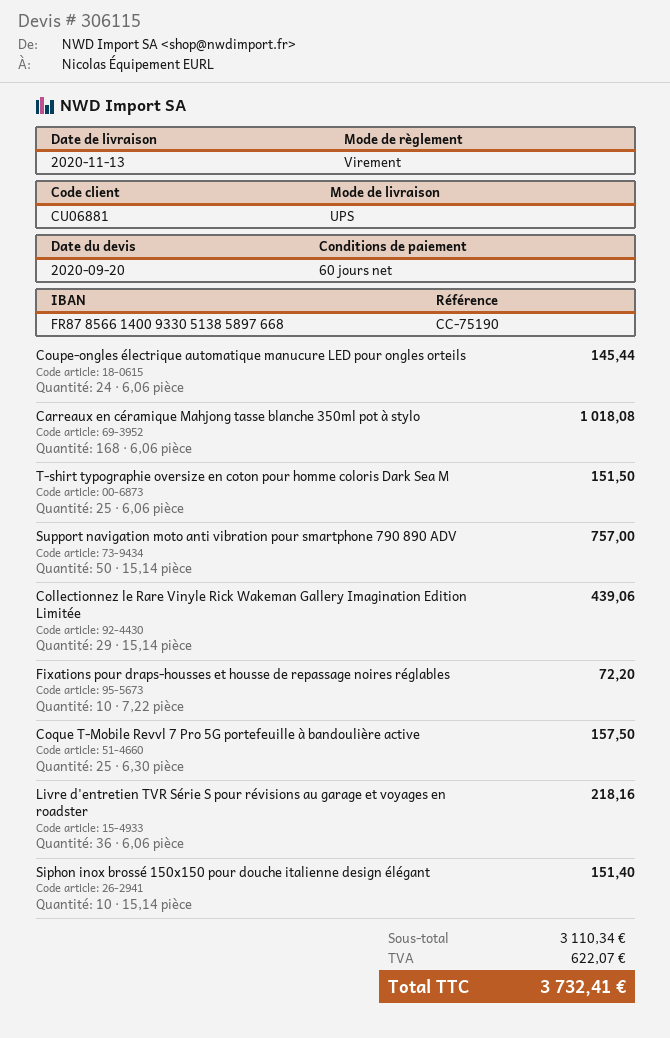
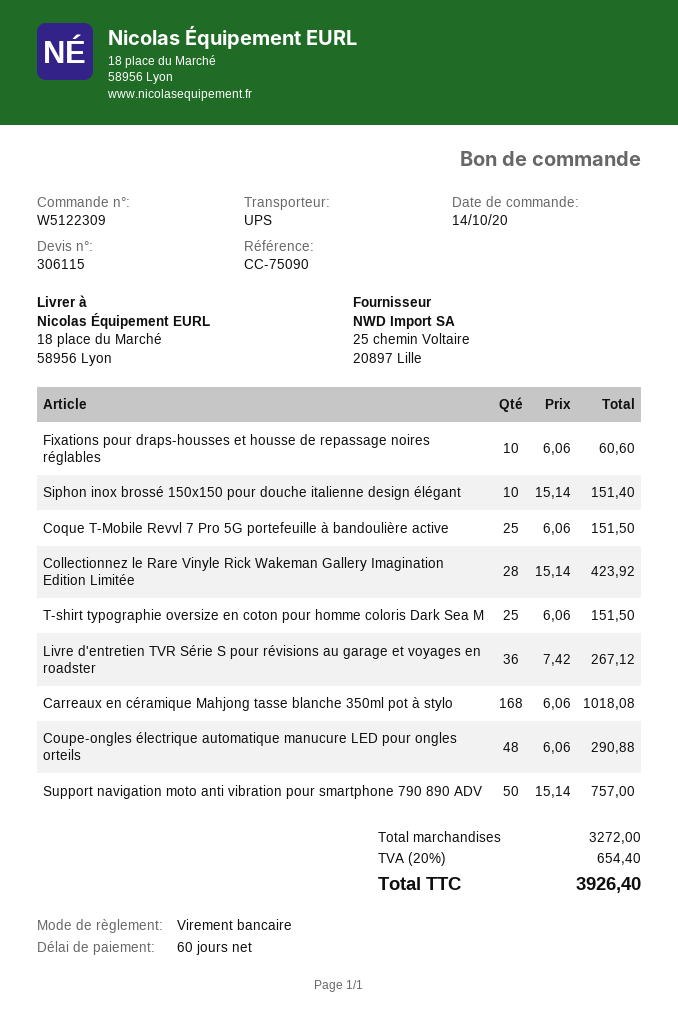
reference: CC-75190 -> CC-75090
Coupe-ongles électrique automatique manucure LED pour ongles orteils: 24 x 6.06 = 145.44 -> 48 x 6.06 = 290.88
Collectionnez le Rare Vinyle Rick Wakeman Gallery Imagination Edition Limitée: 29 x 15.14 = 439.06 -> 28 x 15.14 = 423.92
Fixations pour draps-housses et housse de repassage noires réglables: 10 x 7.22 = 72.20 -> 10 x 6.06 = 60.60
Coque T-Mobile Revvl 7 Pro 5G portefeuille à bandoulière active: 25 x 6.30 = 157.50 -> 25 x 6.06 = 151.50
Livre d'entretien TVR Série S pour révisions au garage et voyages en roadster: 36 x 6.06 = 218.16 -> 36 x 7.42 = 267.12
subtotal: 3110.34 -> 3272.00
tax: 622.07 -> 654.40
total: 3732.41 -> 3926.40

